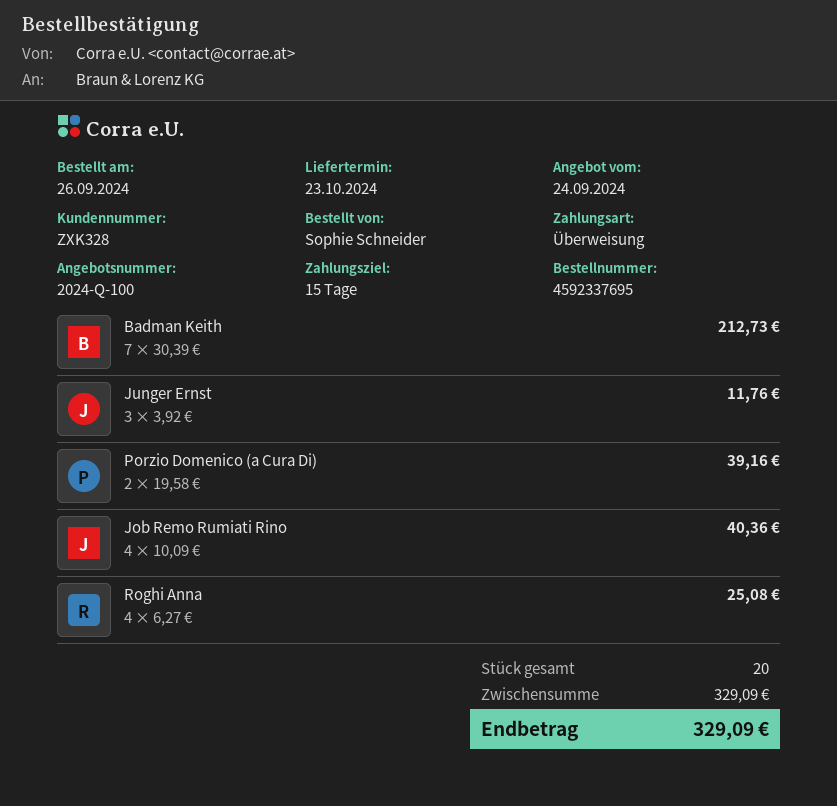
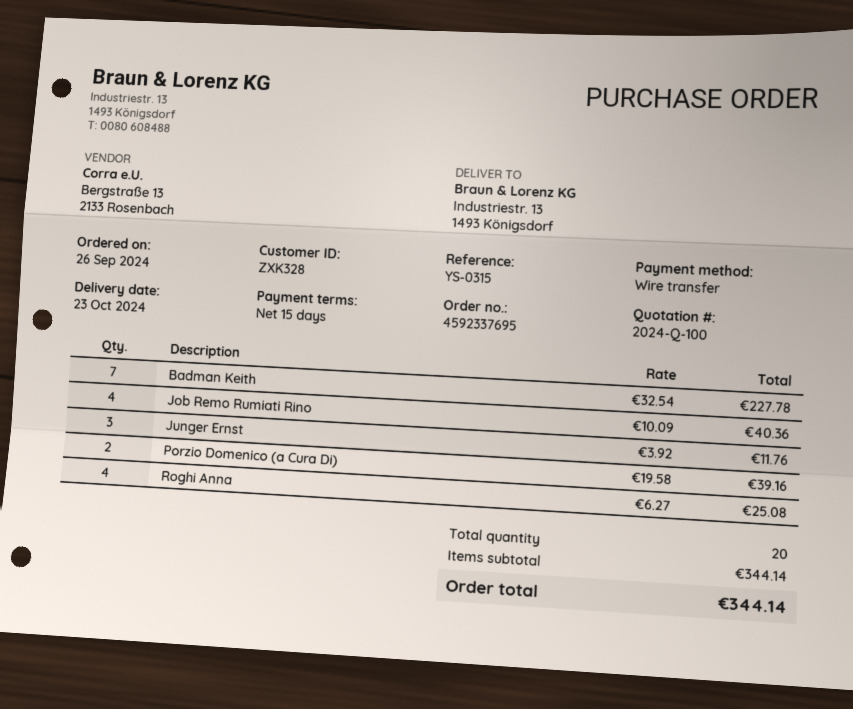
Badman Keith: 7 x 30.39 = 212.73 -> 7 x 32.54 = 227.78
subtotal: 329.09 -> 344.14
total: 329.09 -> 344.14

